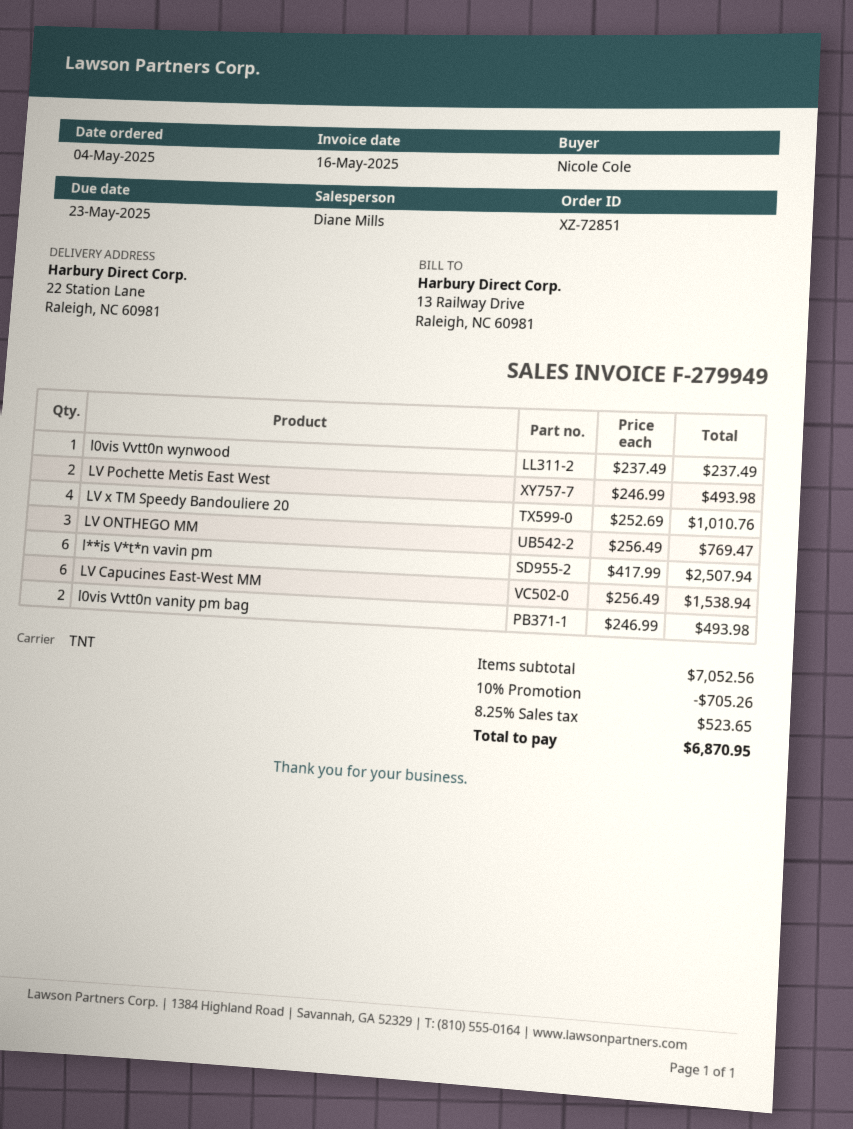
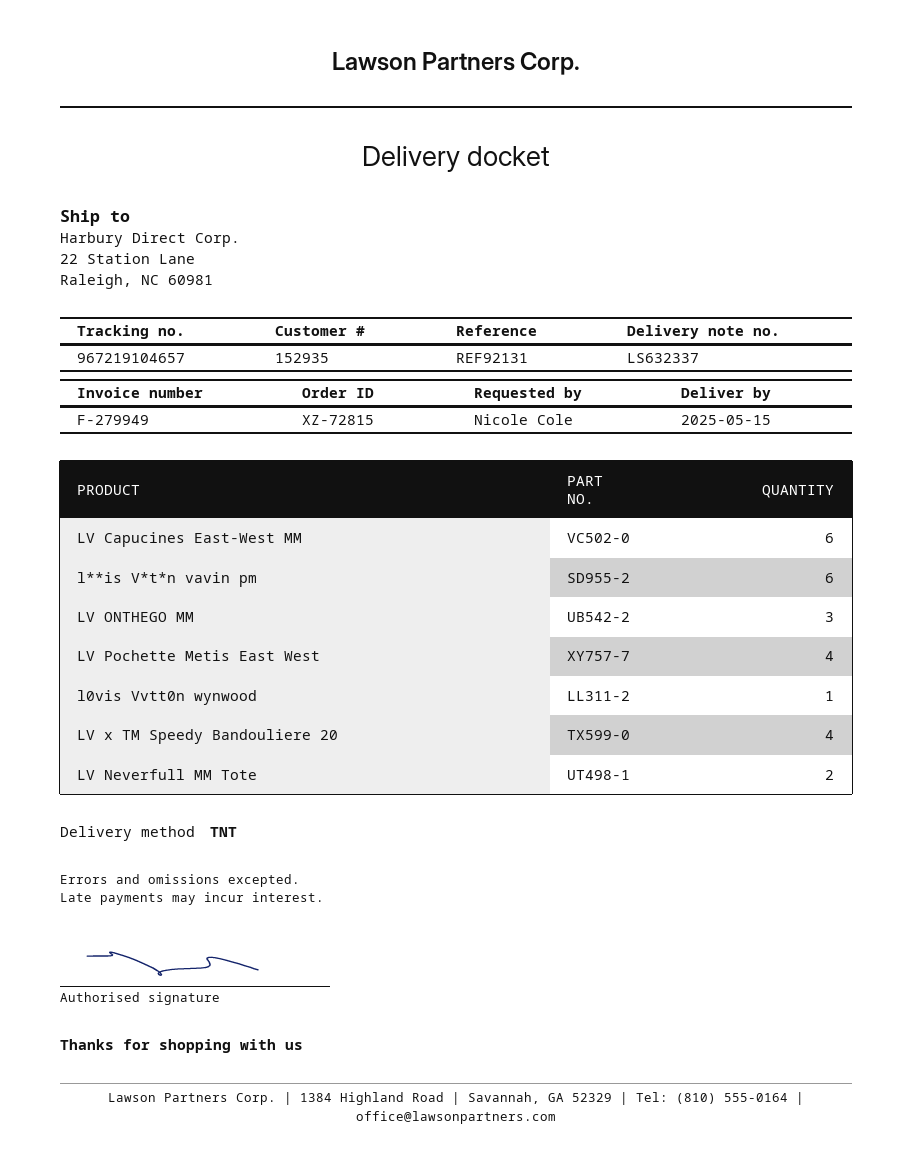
order number: XZ-72851 -> XZ-72815
LV Pochette Metis East West: 2 -> 4
l0vis Vvtt0n vanity pm bag: 2 -> none
LV Neverfull MM Tote: none -> 2

